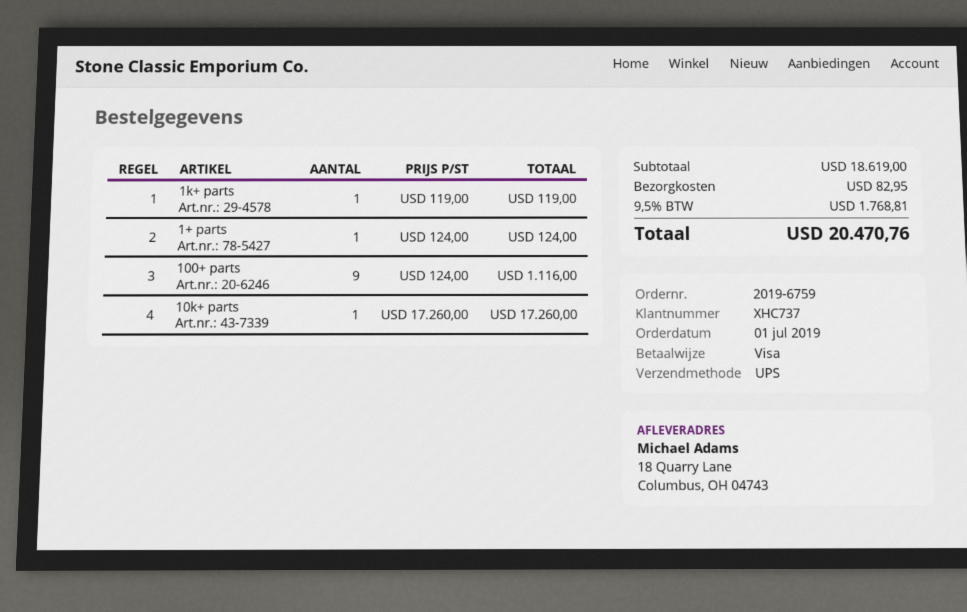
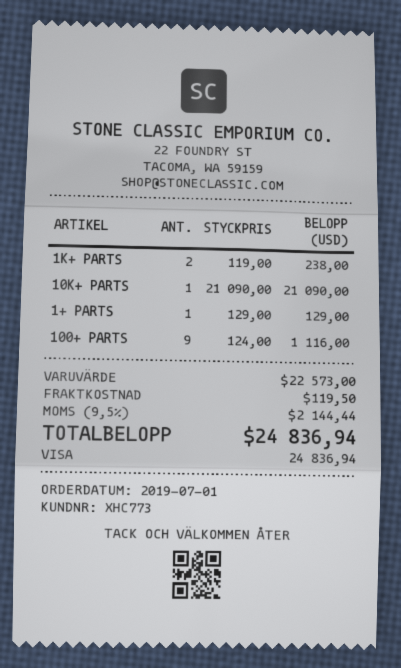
customer number: XHC737 -> XHC773
1k+ parts: 1 x 119.00 = 119.00 -> 2 x 119.00 = 238.00
1+ parts: 1 x 124.00 = 124.00 -> 1 x 129.00 = 129.00
10k+ parts: 1 x 17260.00 = 17260.00 -> 1 x 21090.00 = 21090.00
subtotal: 18619.00 -> 22573.00
shipping: 82.95 -> 119.50
tax: 9.5% = 1768.81 -> 9.5% = 2144.44
total: 20470.76 -> 24836.94

